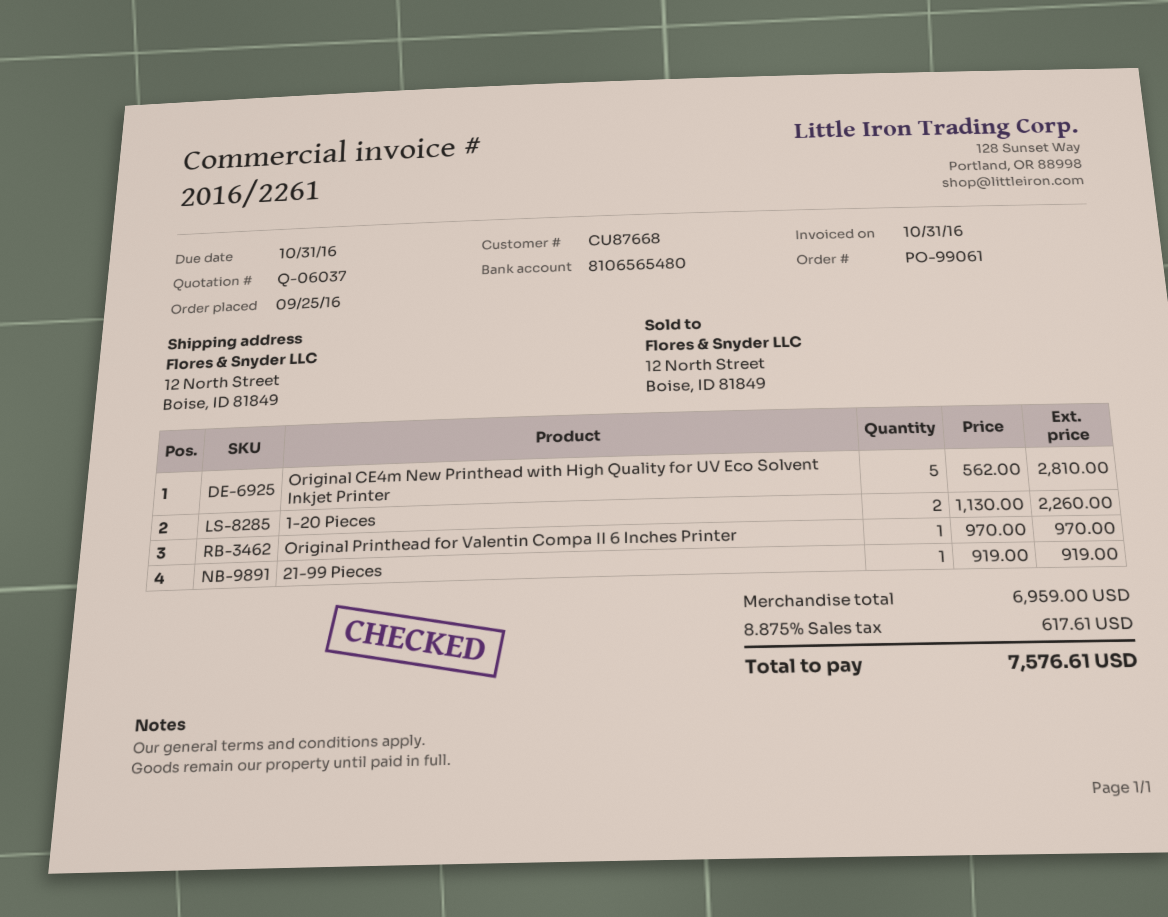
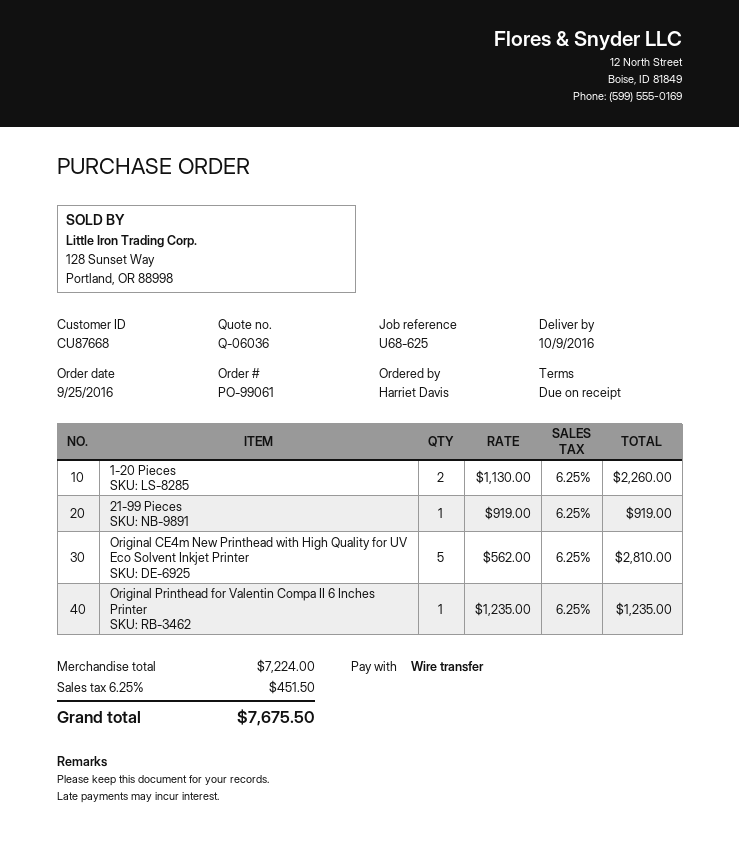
quote number: Q-06037 -> Q-06036
Original Printhead for Valentin Compa II 6 Inches Printer: 1 x 970.00 = 970.00 -> 1 x 1235.00 = 1235.00
subtotal: 6959.00 -> 7224.00
tax: 8.875% = 617.61 -> 6.25% = 451.50
total: 7576.61 -> 7675.50

